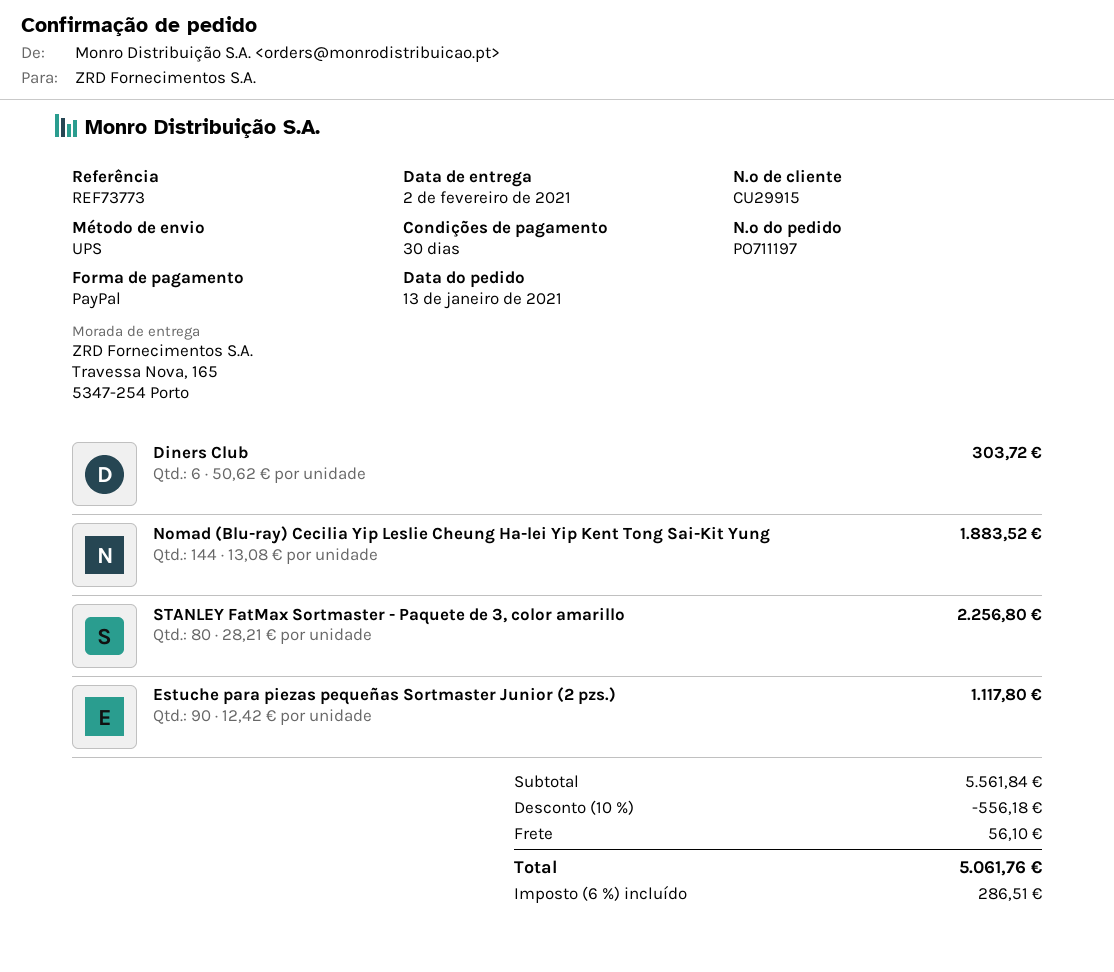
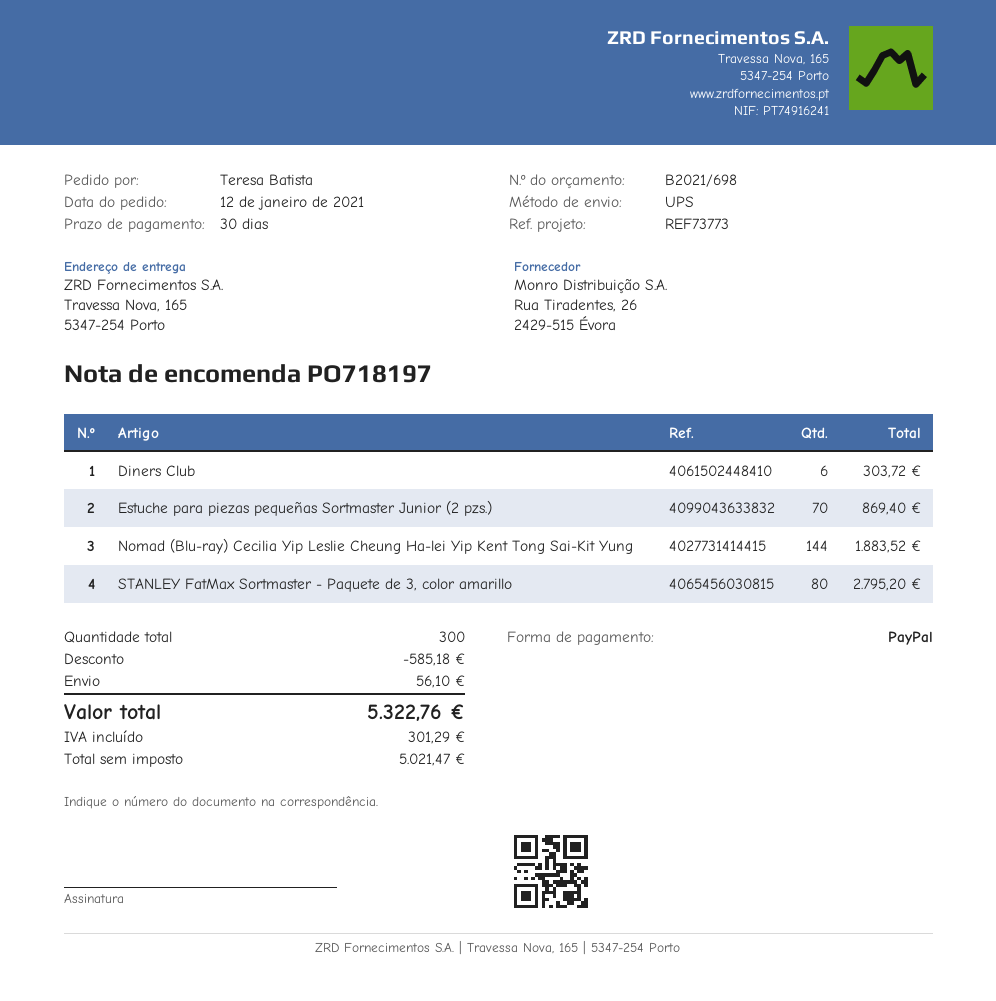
order number: PO711197 -> PO718197
order date: 2021-01-13 -> 2021-01-12
STANLEY FatMax Sortmaster - Paquete de 3, color amarillo: 80 for 2256.80 -> 80 for 2795.20
Estuche para piezas pequeñas Sortmaster Junior (2 pzs.): 90 for 1117.80 -> 70 for 869.40
discount: 556.18 -> 585.18
tax: 286.51 -> 301.29
total: 5061.76 -> 5322.76

